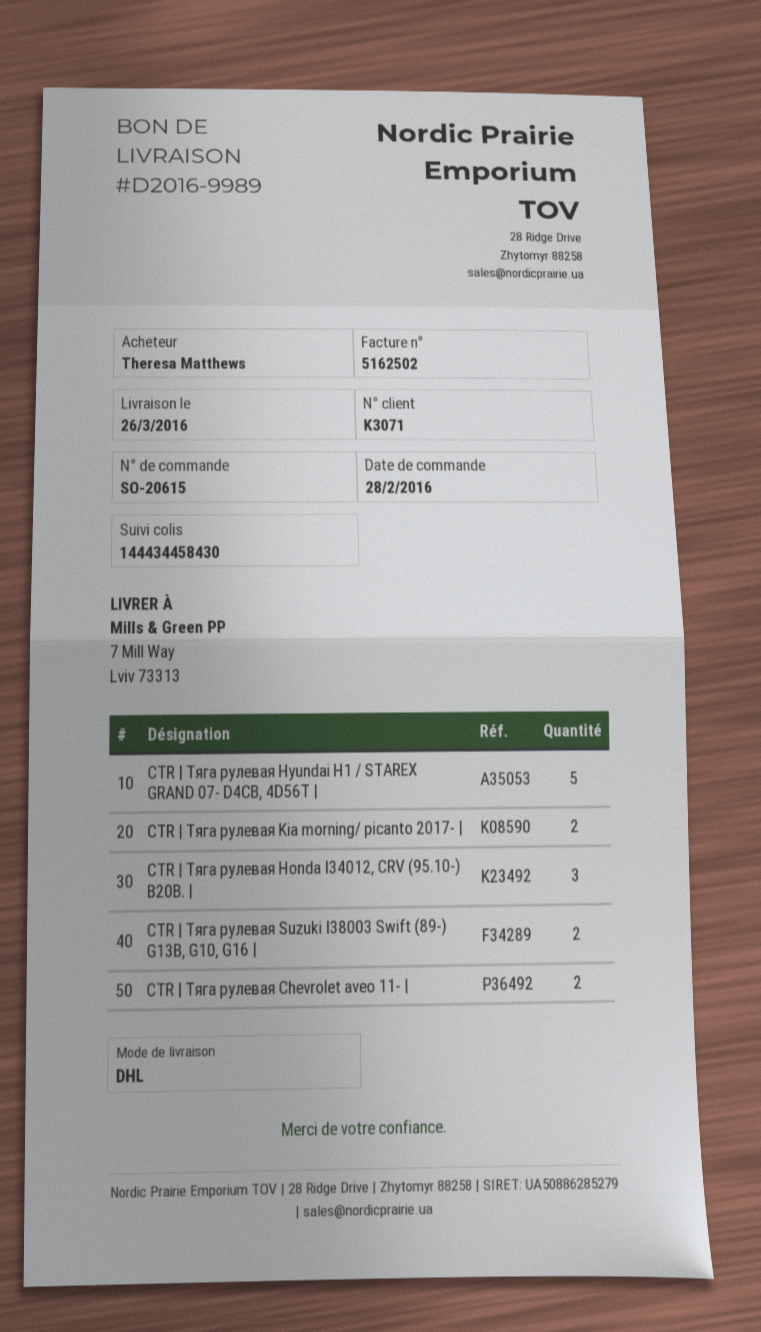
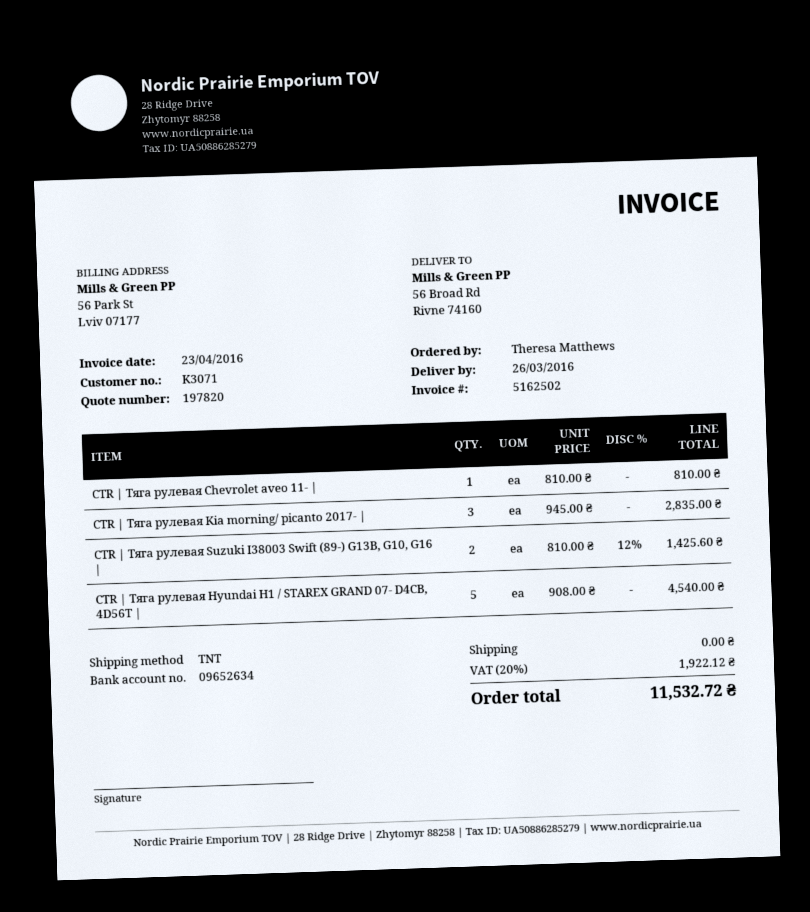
shipping method: DHL -> TNT
ship to: 7 Mill Way, Lviv 73313 -> 56 Broad Rd, Rivne 74160
CTR | Тяга рулевая Kia morning/ picanto 2017- |: 2 -> 3
CTR | Тяга рулевая Honda I34012, CRV (95.10-) B20B. |: 3 -> none
CTR | Тяга рулевая Chevrolet aveo 11- |: 2 -> 1

